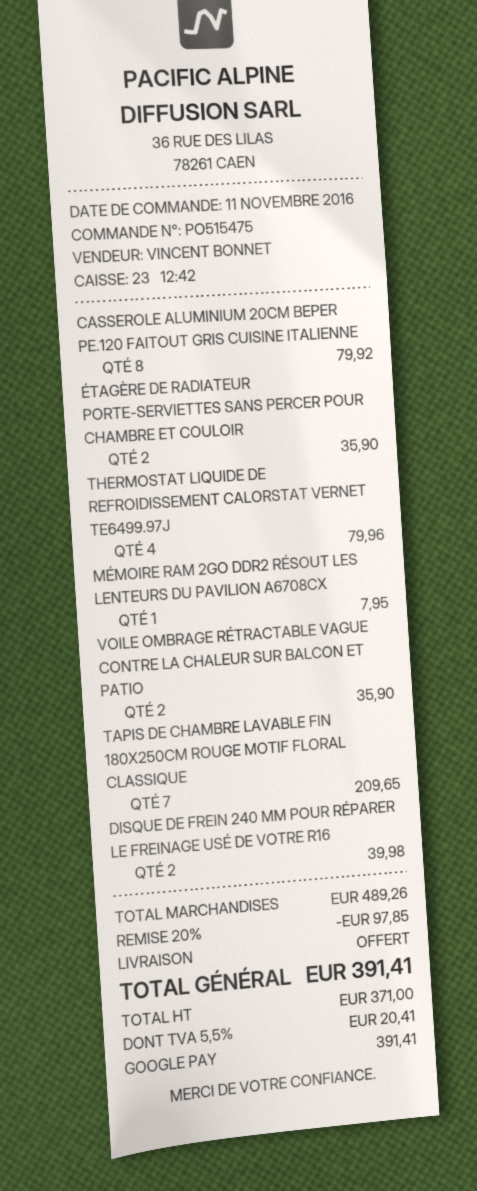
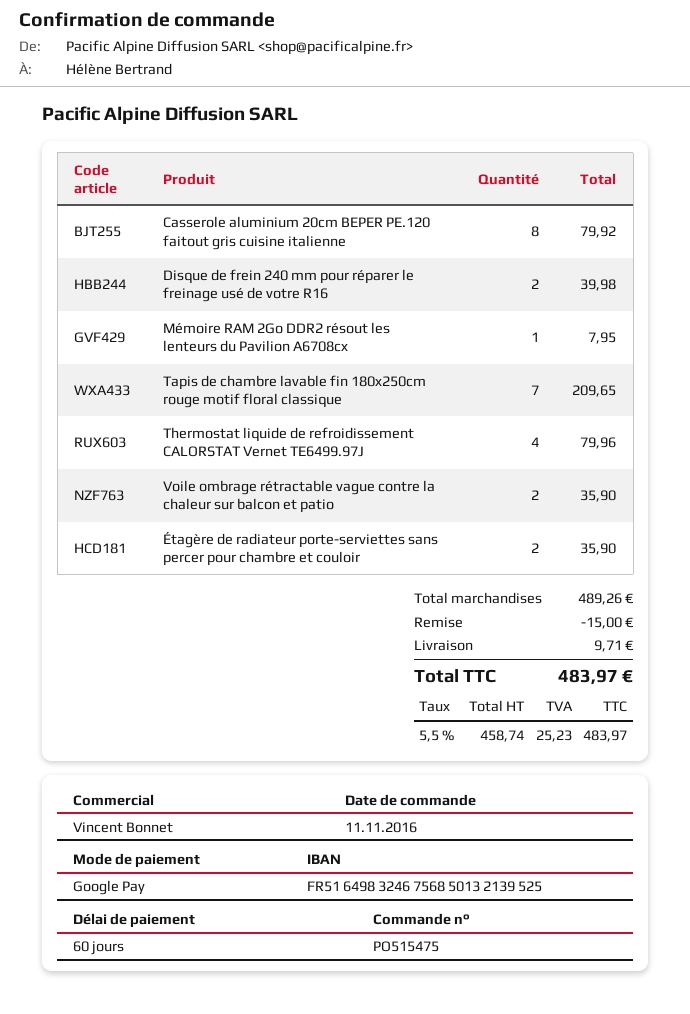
discount: 97.85 -> 15.00
shipping: 0.00 -> 9.71
net: 371.00 -> 458.74
tax: 5.5% = 20.41 -> 5.5% = 25.23
total: 391.41 -> 483.97

